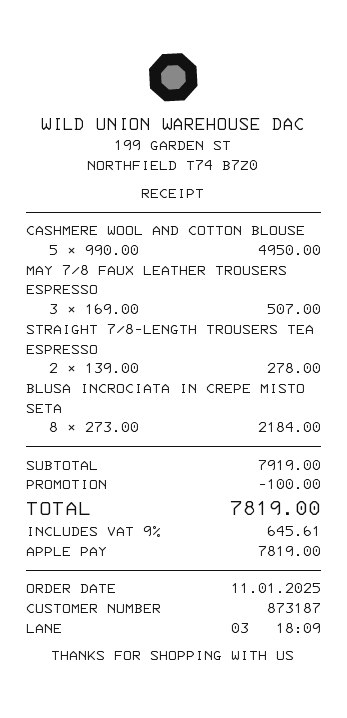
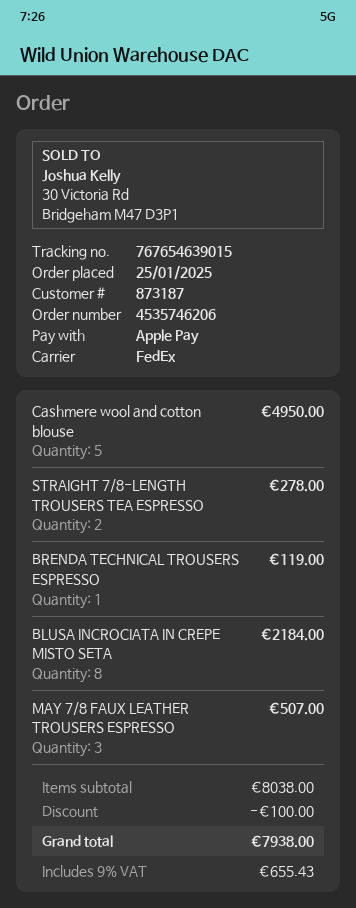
order date: 2025-01-11 -> 2025-01-25
BRENDA TECHNICAL TROUSERS ESPRESSO: none -> 1 for 119.00
subtotal: 7919.00 -> 8038.00
tax: 9% = 645.61 -> 9% = 655.43
total: 7819.00 -> 7938.00

